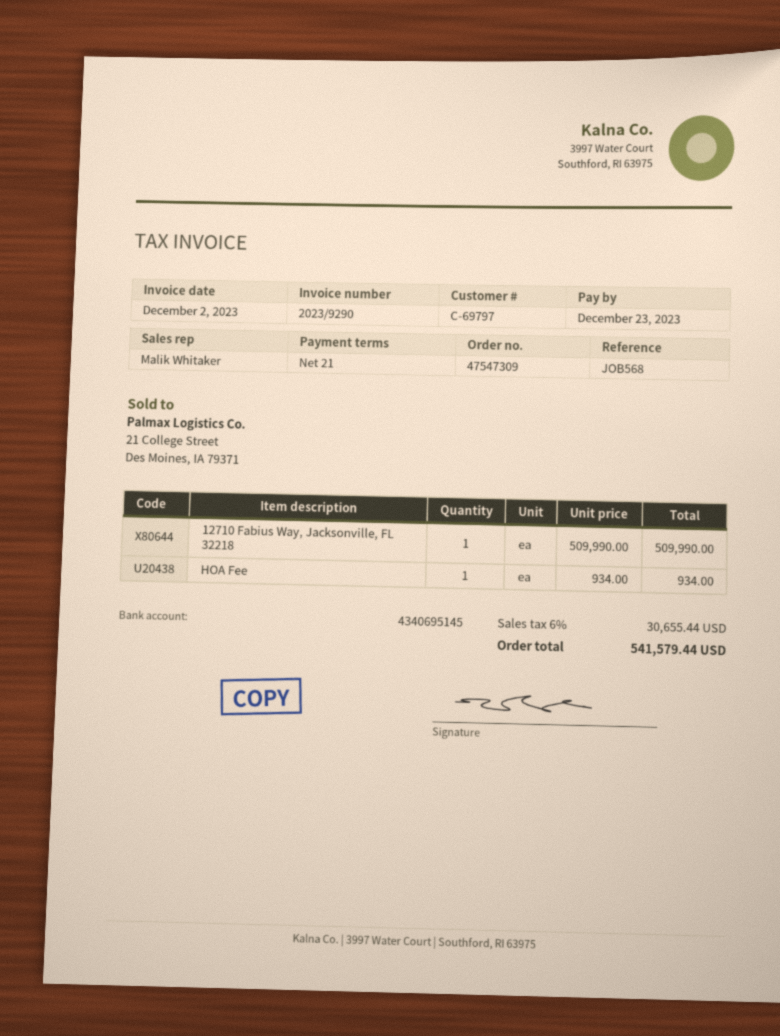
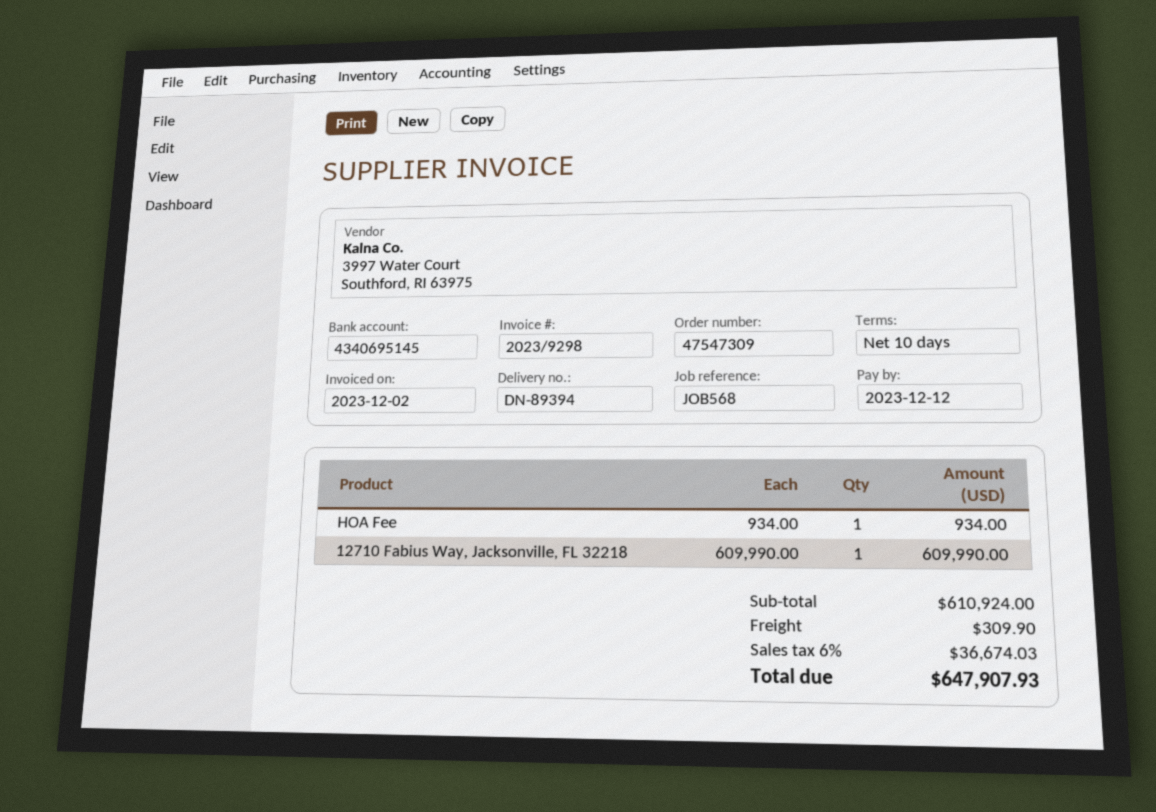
invoice number: 2023/9290 -> 2023/9298
payment terms: 21 days -> 10 days
due date: 2023-12-23 -> 2023-12-12
12710 Fabius Way, Jacksonville, FL 32218: 1 x 509990.00 = 509990.00 -> 1 x 609990.00 = 609990.00
shipping: none -> 309.90
tax: 6% = 30655.44 -> 6% = 36674.03
total: 541579.44 -> 647907.93

